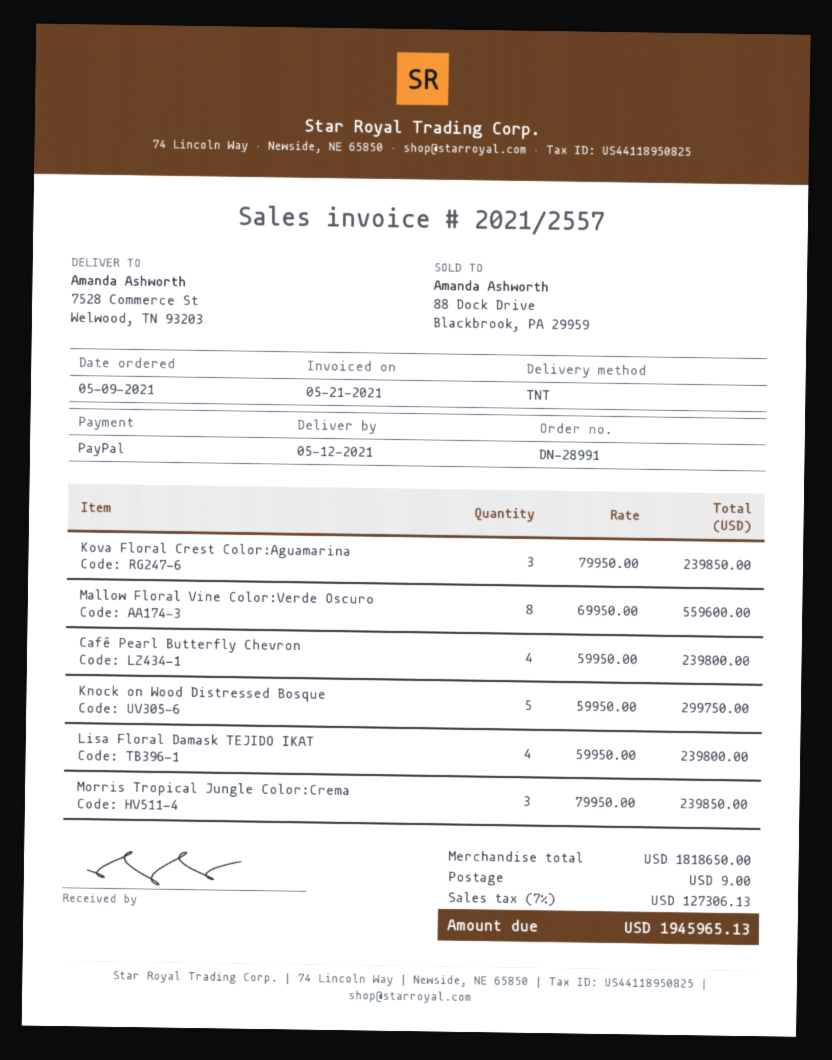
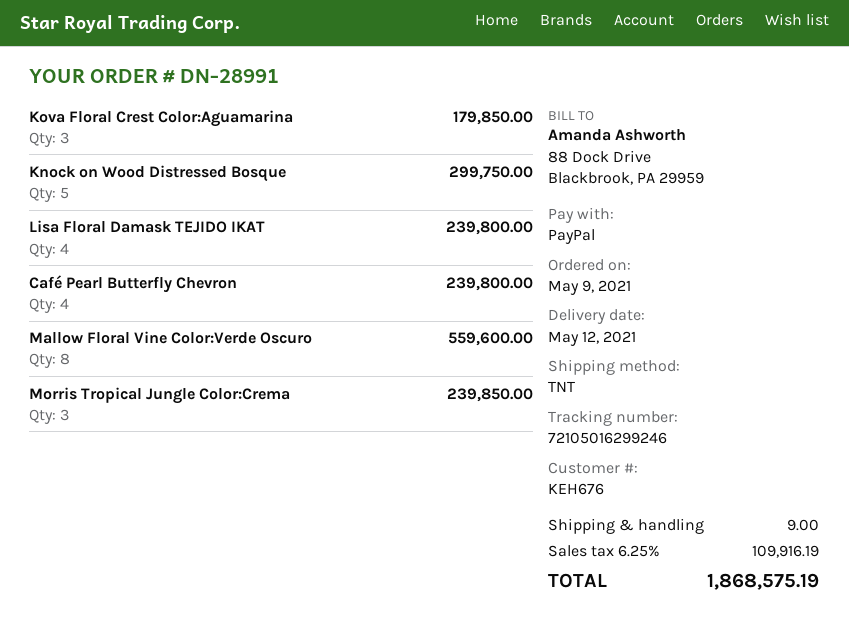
Kova Floral Crest Color:Aguamarina: 3 for 239850.00 -> 3 for 179850.00
tax: 7% = 127306.13 -> 6.25% = 109916.19
total: 1945965.13 -> 1868575.19

